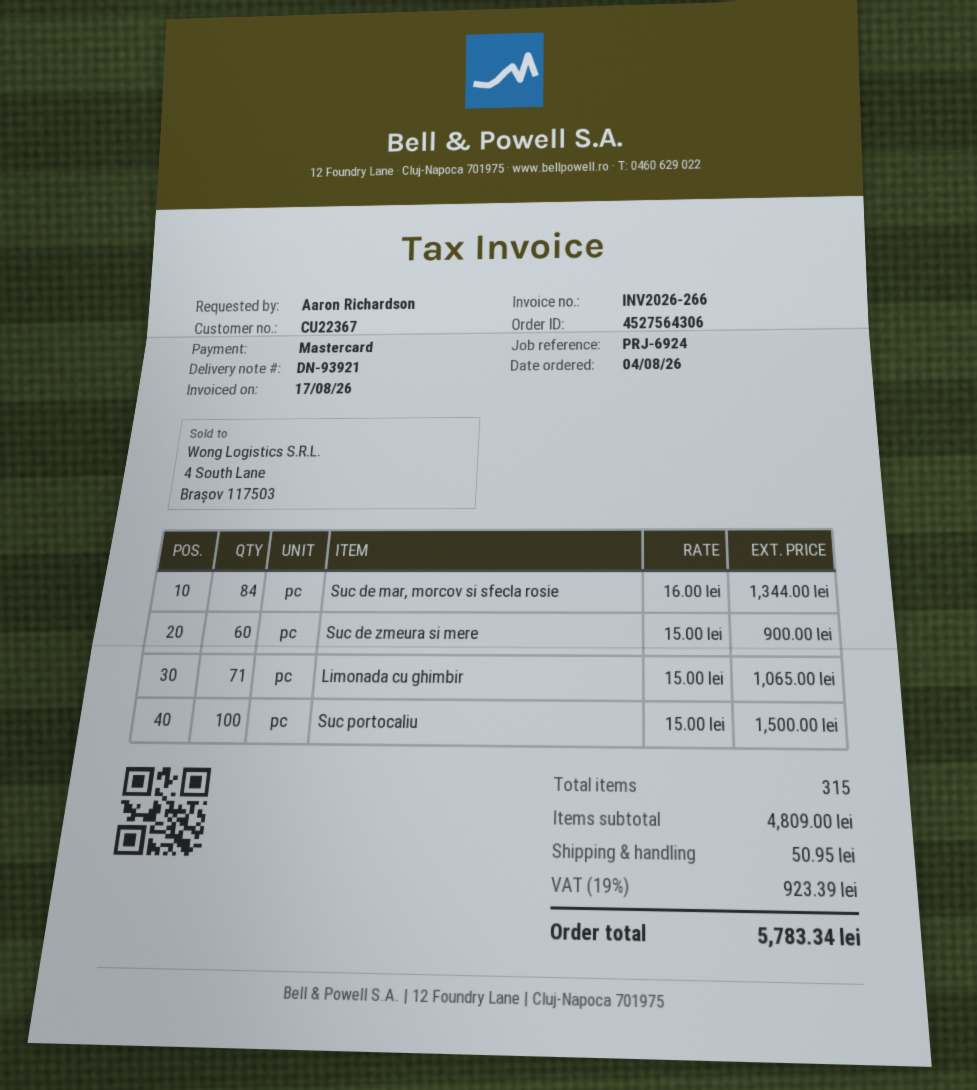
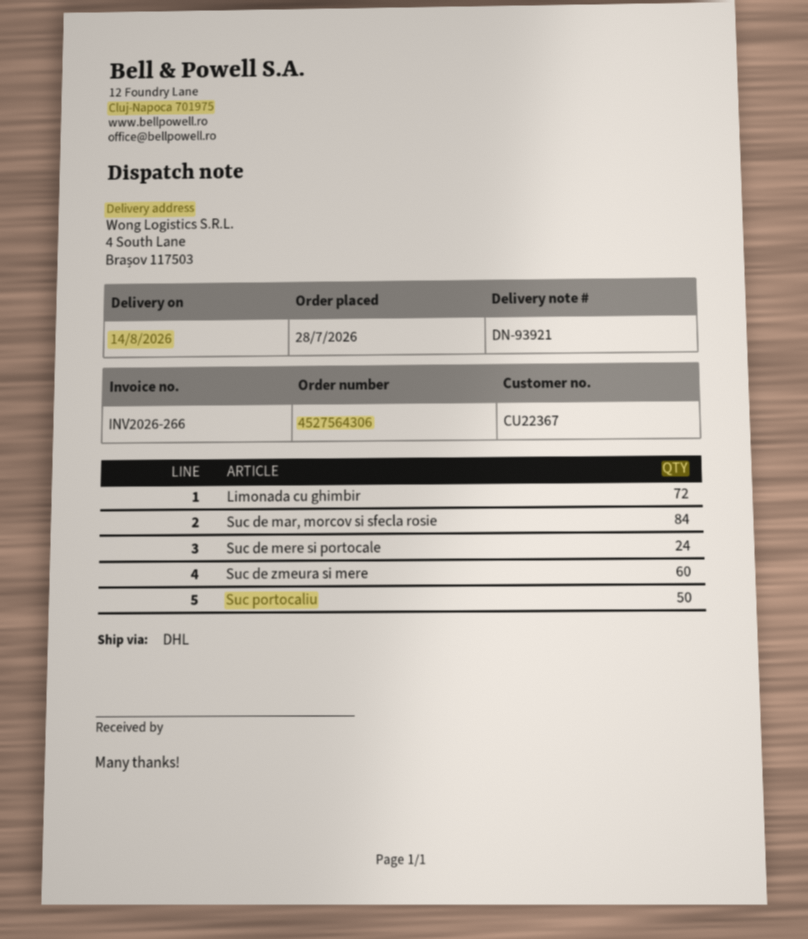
order date: 2026-08-04 -> 2026-07-28
Limonada cu ghimbir: 71 -> 72
Suc portocaliu: 100 -> 50
Suc de mere si portocale: none -> 24

